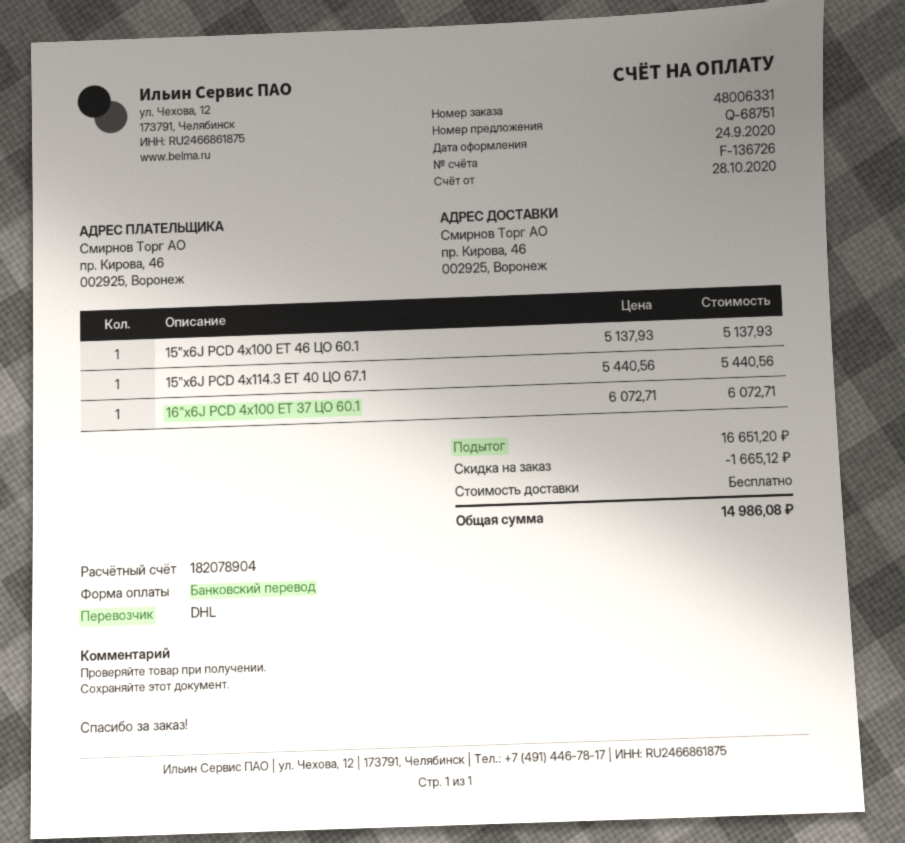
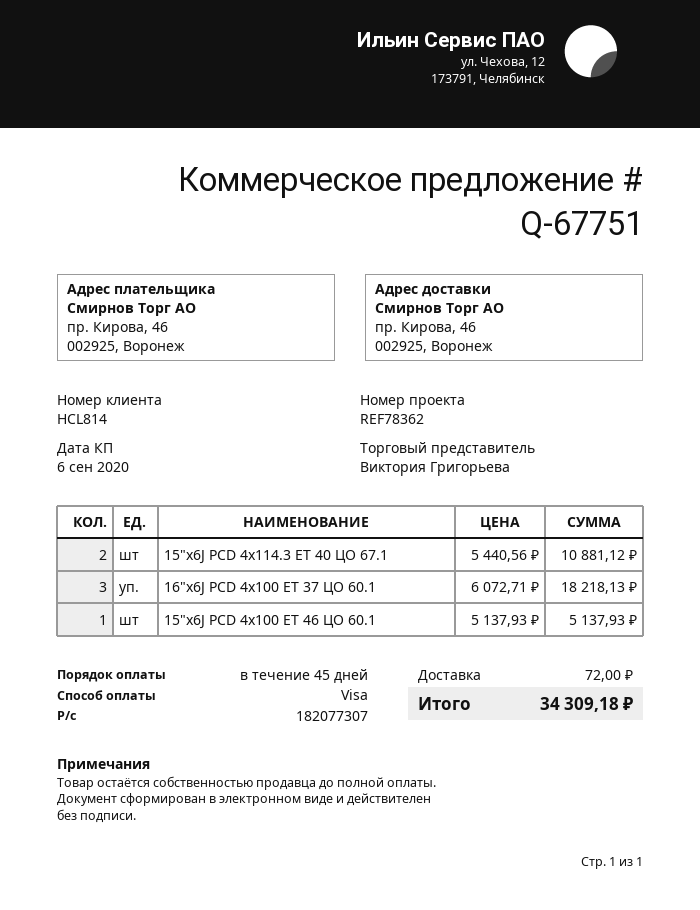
quote number: Q-68751 -> Q-67751
payment method: bank transfer -> Visa
bank account: 182078904 -> 182077307
15"x6J PCD 4x114.3 ЕТ 40 ЦО 67.1: 1 x 5440.56 = 5440.56 -> 2 x 5440.56 = 10881.12
16"x6J PCD 4x100 ЕТ 37 ЦО 60.1: 1 x 6072.71 = 6072.71 -> 3 x 6072.71 = 18218.13
discount: 1665.12 -> none
shipping: 0.00 -> 72.00
total: 14986.08 -> 34309.18

